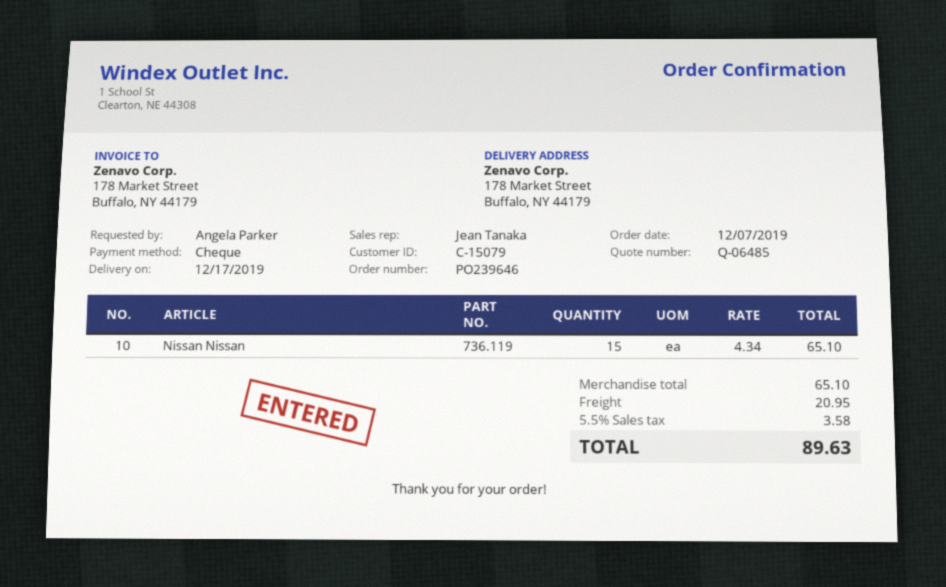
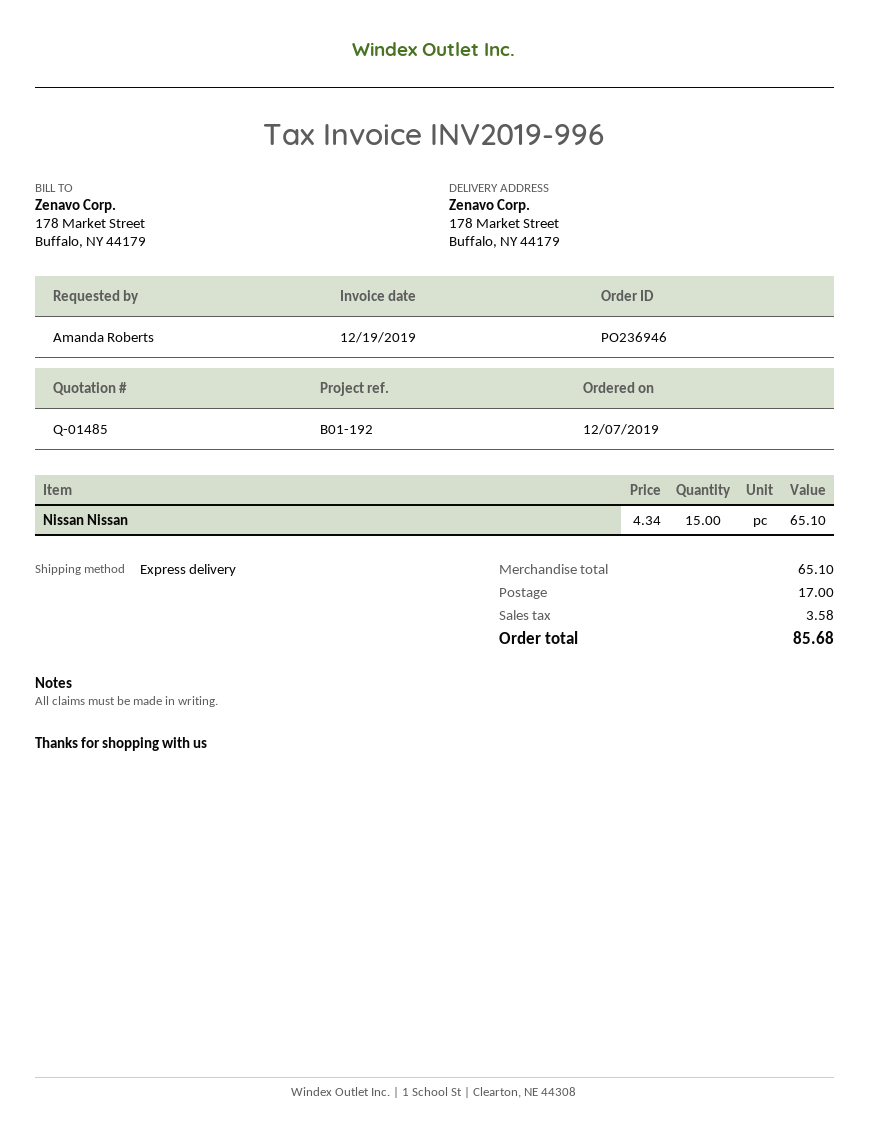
quote number: Q-06485 -> Q-01485
order number: PO239646 -> PO236946
ordered by: Angela Parker -> Amanda Roberts
shipping: 20.95 -> 17.00
total: 89.63 -> 85.68

